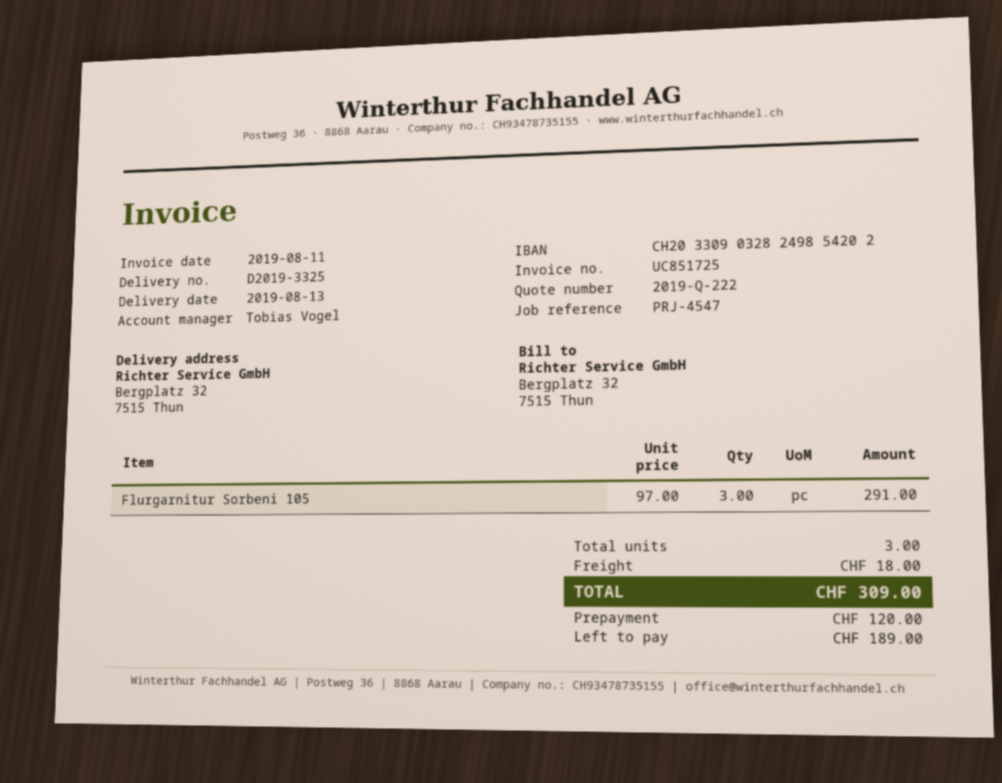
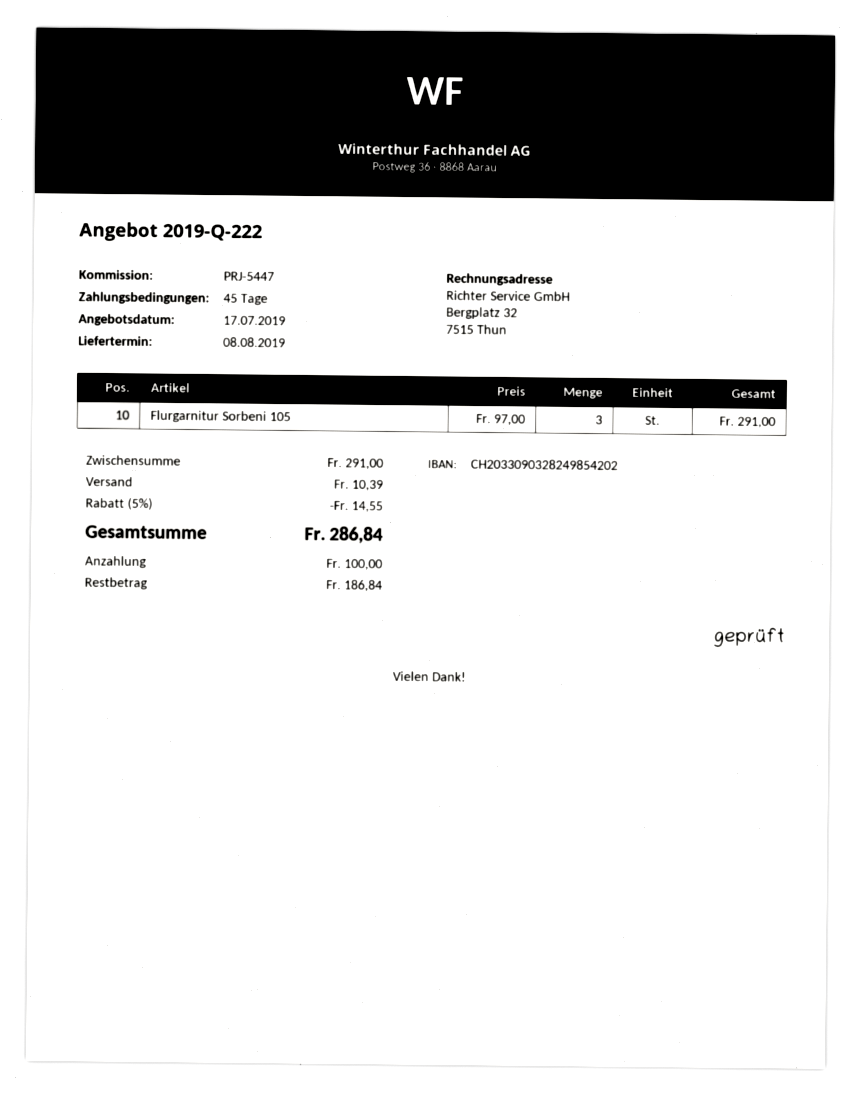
delivery date: 2019-08-13 -> 2019-08-08
reference: PRJ-4547 -> PRJ-5447
discount: none -> 5% = 14.55
shipping: 18.00 -> 10.39
total: 309.00 -> 286.84
deposit: 120.00 -> 100.00
balance: 189.00 -> 186.84

